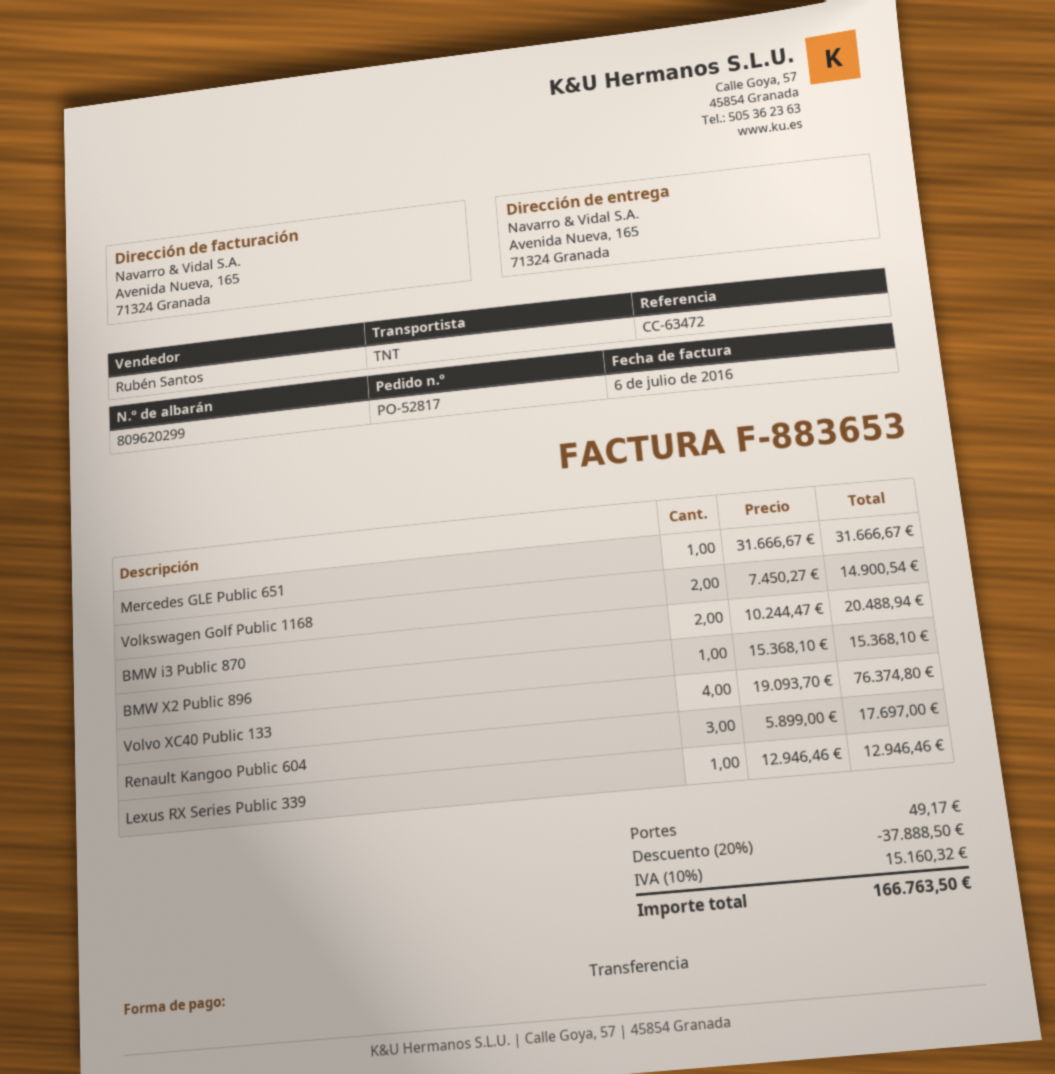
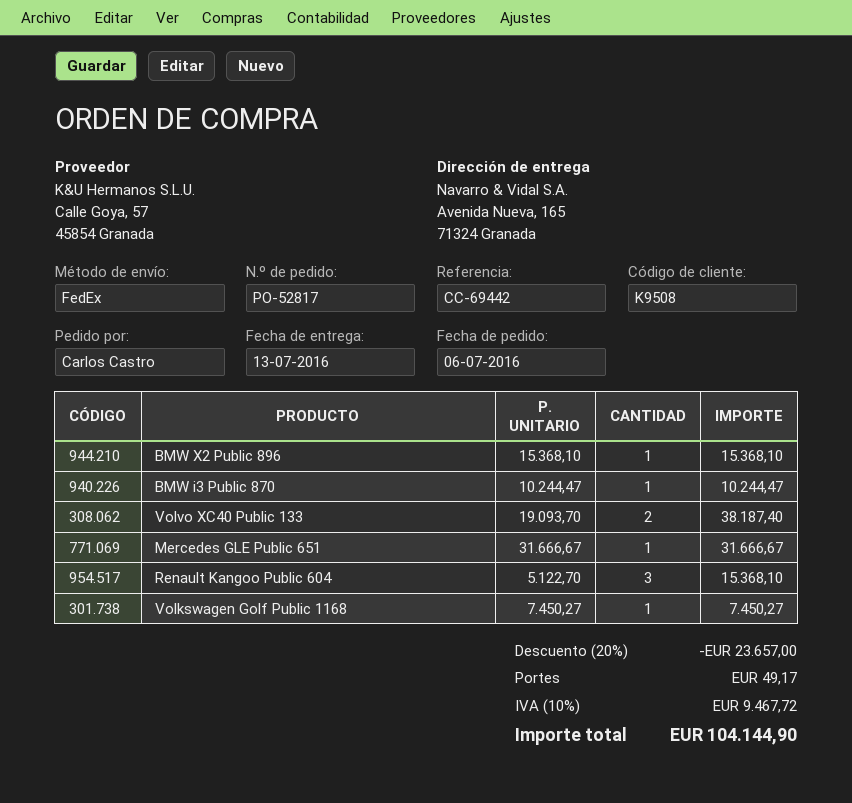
reference: CC-63472 -> CC-69442
shipping method: TNT -> FedEx
Volkswagen Golf Public 1168: 2 x 7450.27 = 14900.54 -> 1 x 7450.27 = 7450.27
BMW i3 Public 870: 2 x 10244.47 = 20488.94 -> 1 x 10244.47 = 10244.47
Volvo XC40 Public 133: 4 x 19093.70 = 76374.80 -> 2 x 19093.70 = 38187.40
Renault Kangoo Public 604: 3 x 5899.00 = 17697.00 -> 3 x 5122.70 = 15368.10
Lexus RX Series Public 339: 1 x 12946.46 = 12946.46 -> none
discount: 20% = 37888.50 -> 20% = 23657.00
tax: 10% = 15160.32 -> 10% = 9467.72
total: 166763.50 -> 104144.90

